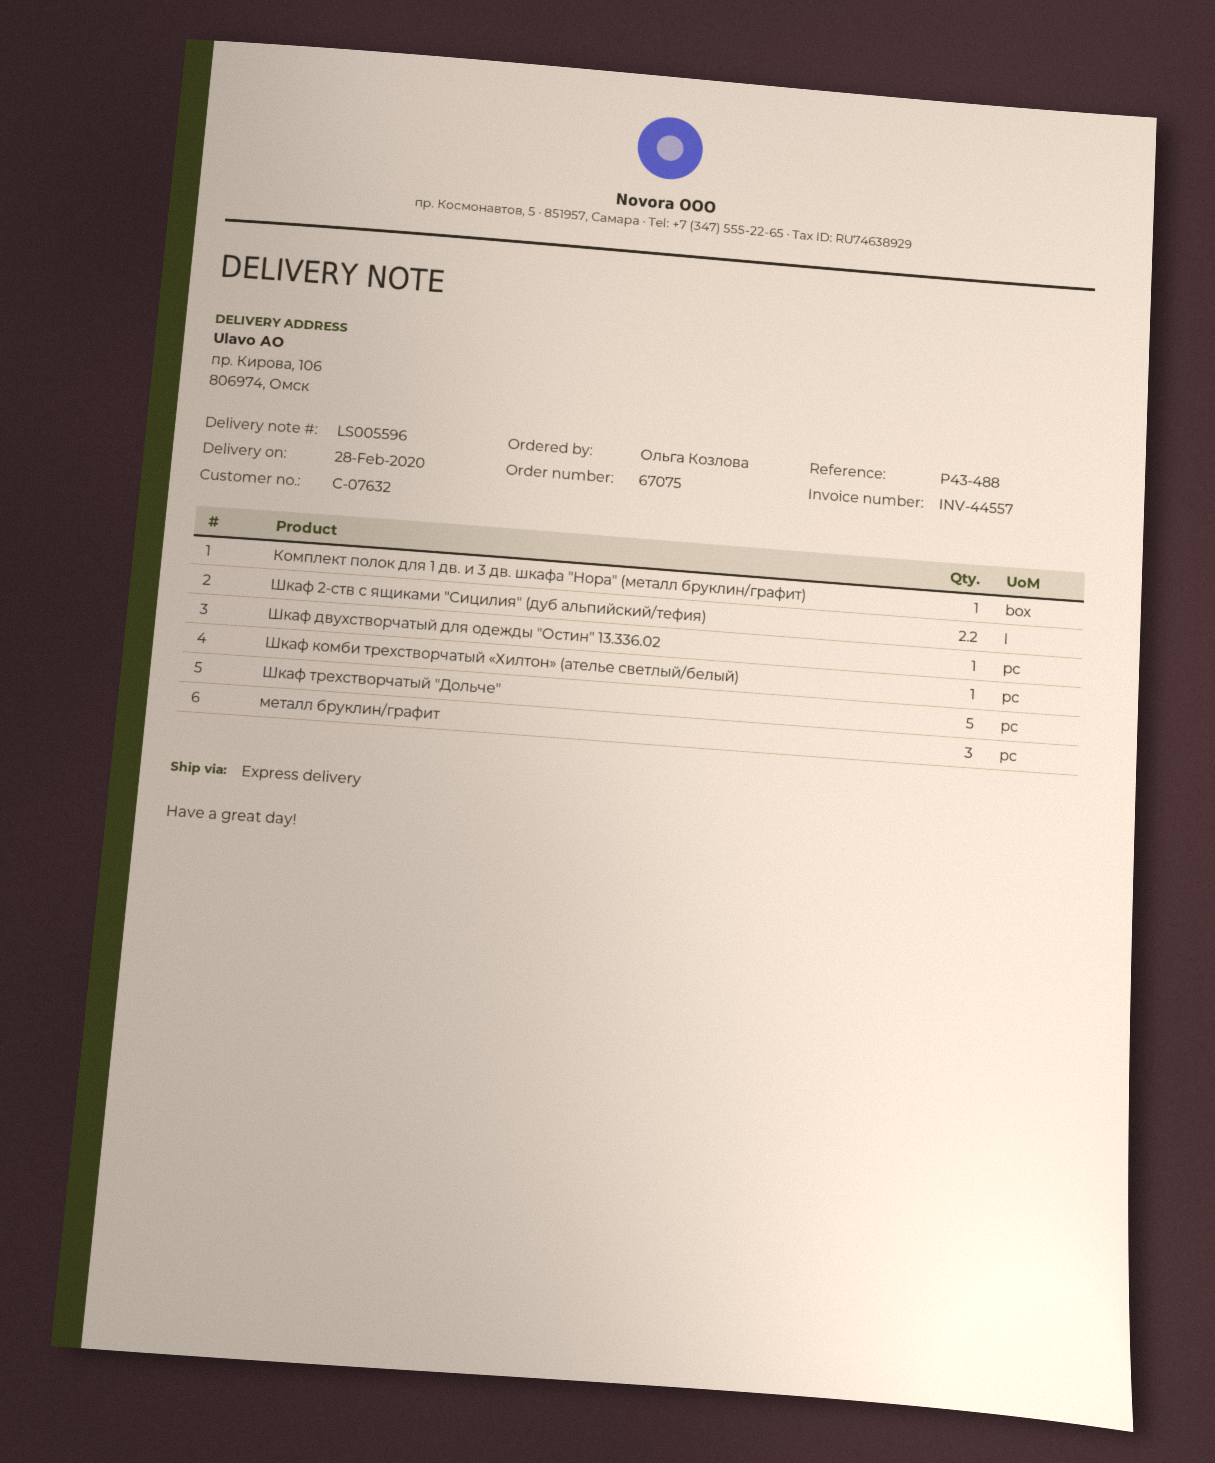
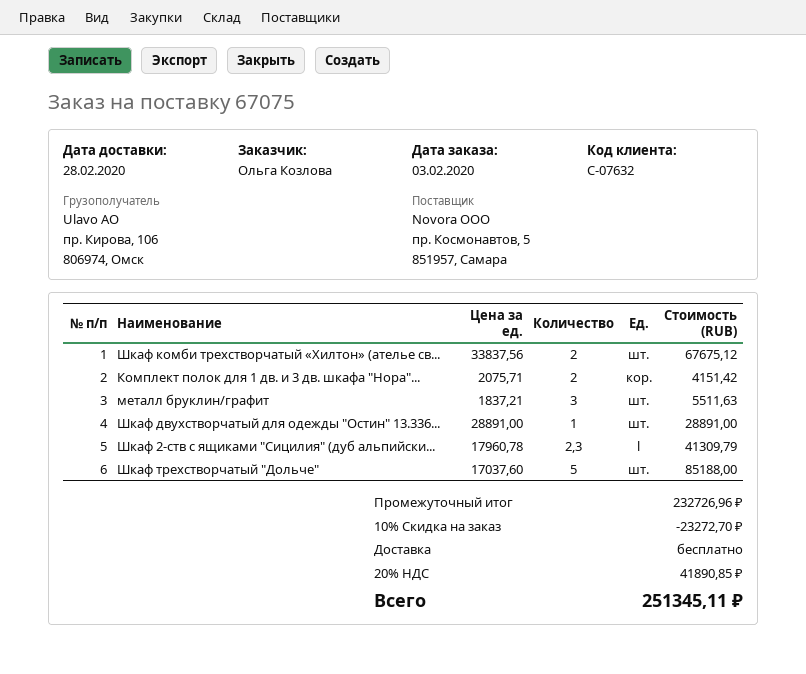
Комплект полок для 1 дв. и 3 дв. шкафа "Нора" (металл бруклин/графит): 1 -> 2
Шкаф 2-ств с ящиками "Сицилия" (дуб альпийский/тефия): 2.2 -> 2.3
Шкаф комби трехстворчатый «Хилтон» (ателье светлый/белый): 1 -> 2

